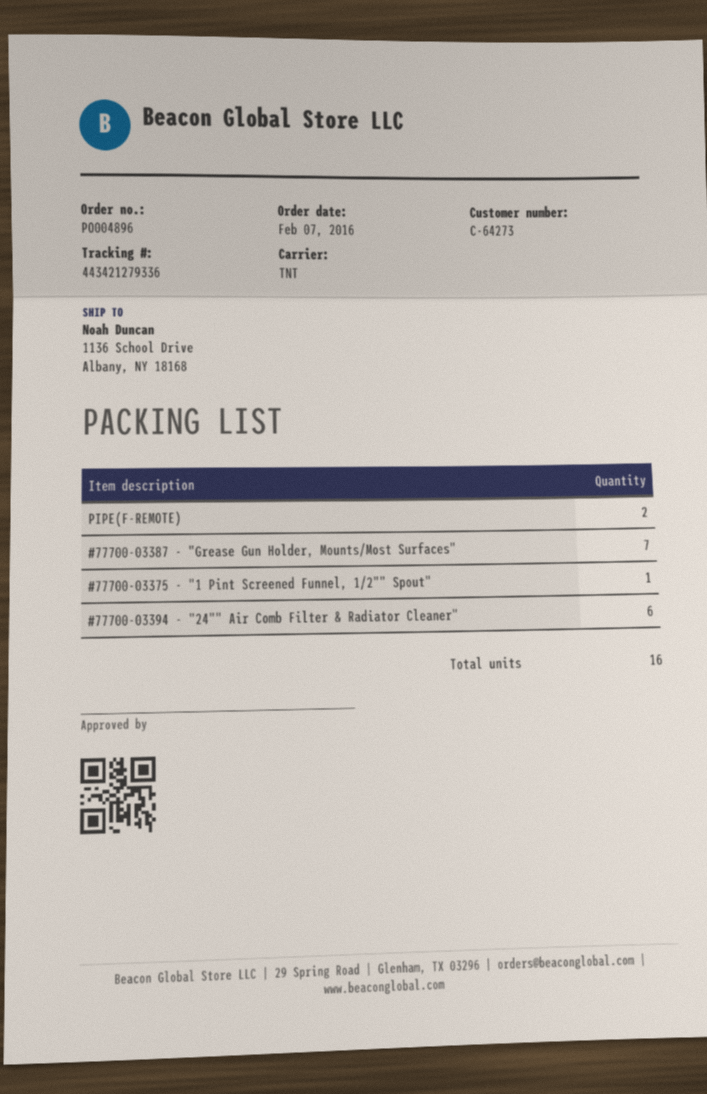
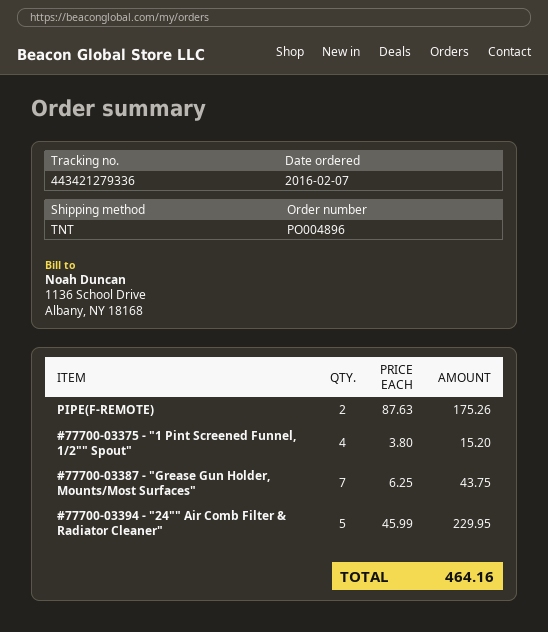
#77700-03375 - "1 Pint Screened Funnel, 1/2"" Spout": 1 -> 4
#77700-03394 - "24"" Air Comb Filter & Radiator Cleaner": 6 -> 5

